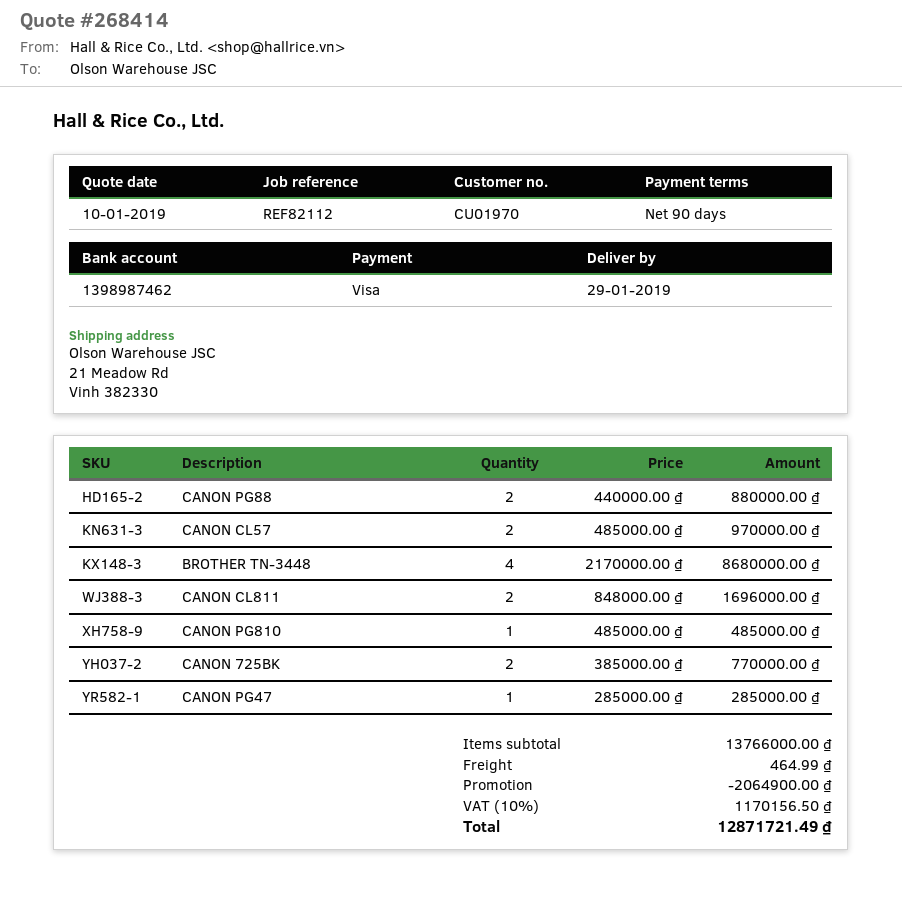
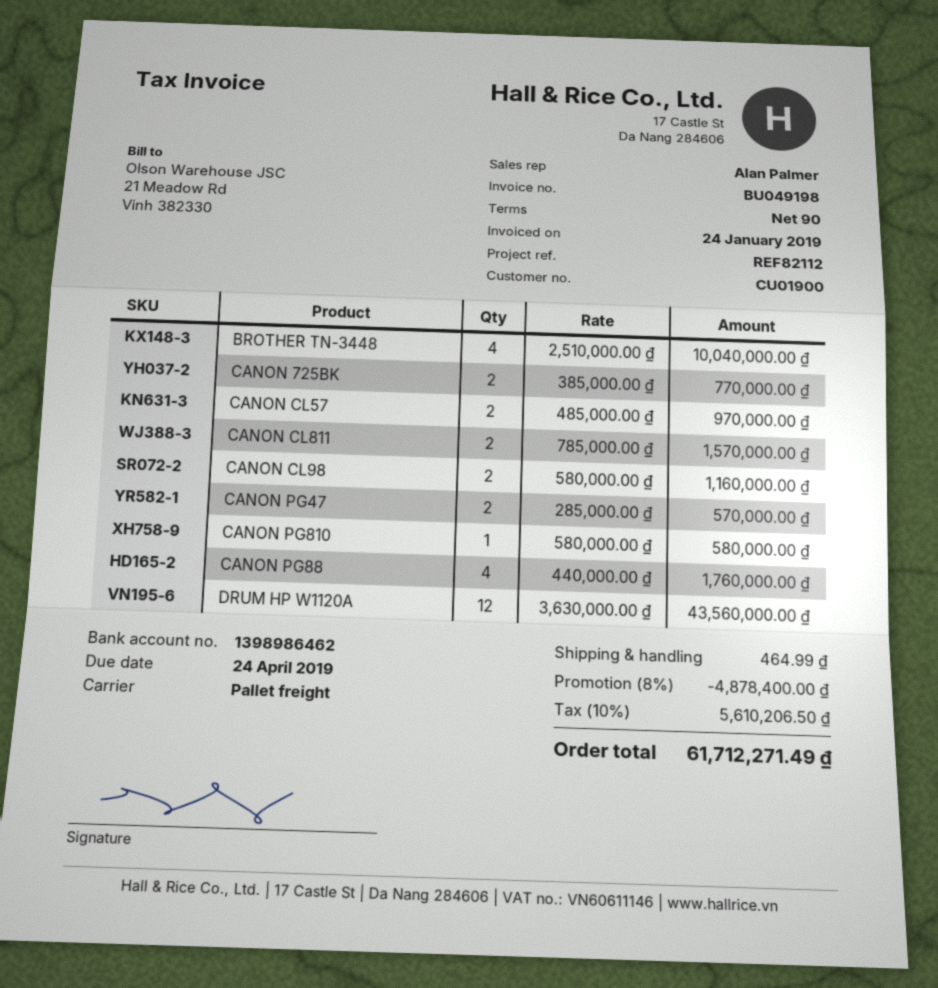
customer number: CU01970 -> CU01900
bank account: 1398987462 -> 1398986462
CANON PG88: 2 x 440000.00 = 880000.00 -> 4 x 440000.00 = 1760000.00
BROTHER TN-3448: 4 x 2170000.00 = 8680000.00 -> 4 x 2510000.00 = 10040000.00
CANON CL811: 2 x 848000.00 = 1696000.00 -> 2 x 785000.00 = 1570000.00
CANON PG810: 1 x 485000.00 = 485000.00 -> 1 x 580000.00 = 580000.00
CANON PG47: 1 x 285000.00 = 285000.00 -> 2 x 285000.00 = 570000.00
CANON CL98: none -> 2 x 580000.00 = 1160000.00
DRUM HP W1120A: none -> 12 x 3630000.00 = 43560000.00
discount: 2064900.00 -> 4878400.00
tax: 10% = 1170156.50 -> 10% = 5610206.50
total: 12871721.49 -> 61712271.49

